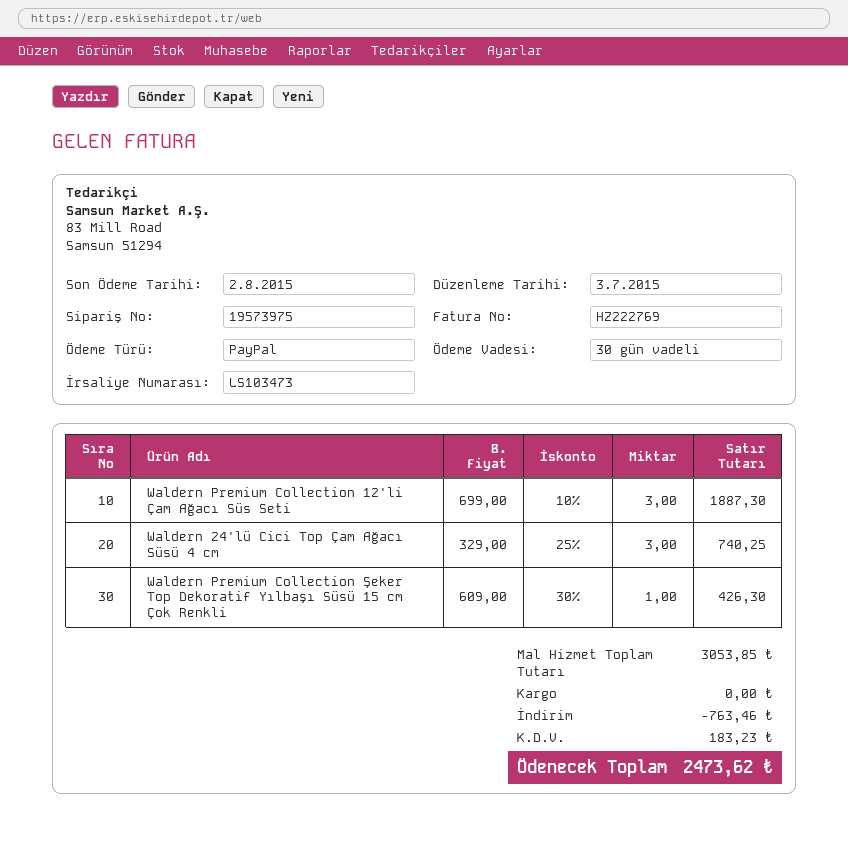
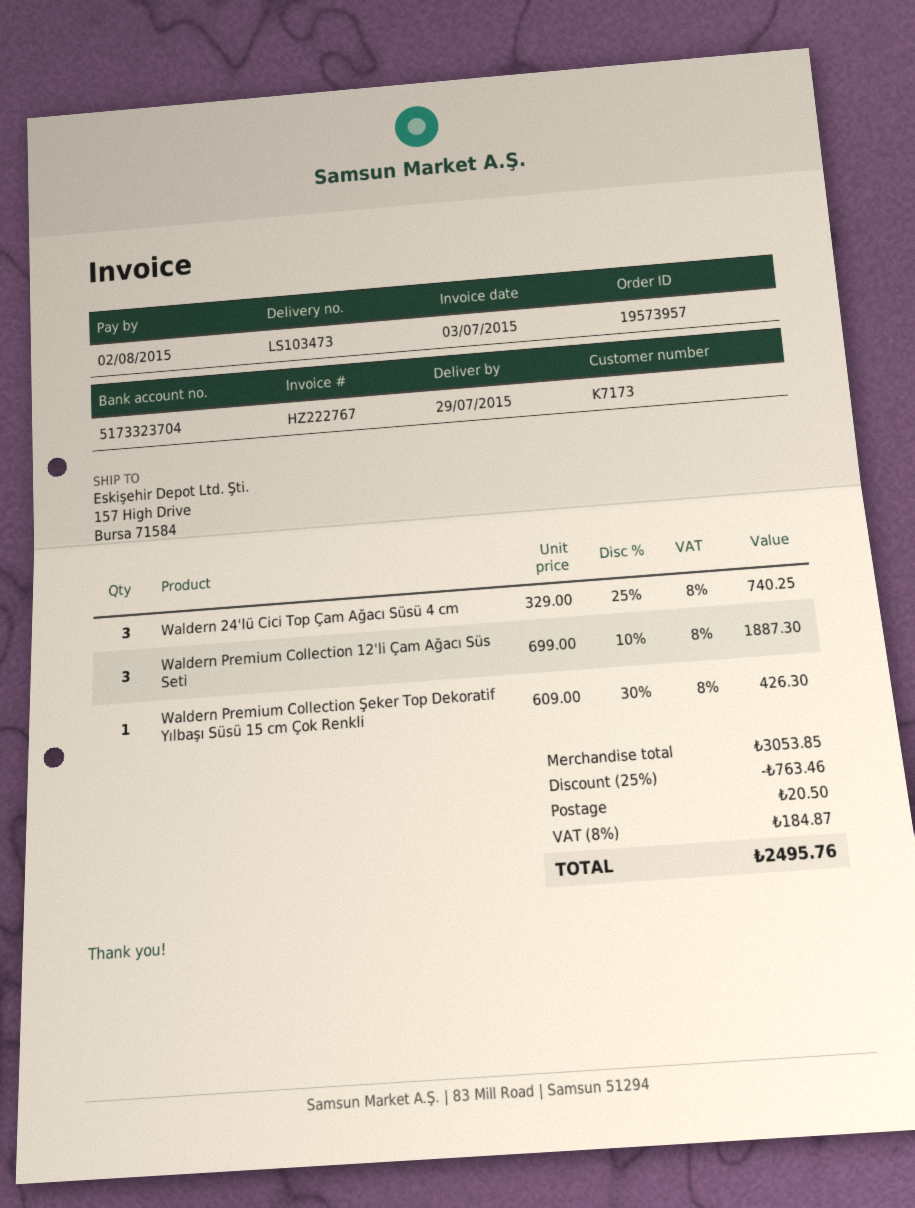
order number: 19573975 -> 19573957
invoice number: HZ222769 -> HZ222767
shipping: 0.00 -> 20.50
tax: 183.23 -> 184.87
total: 2473.62 -> 2495.76

